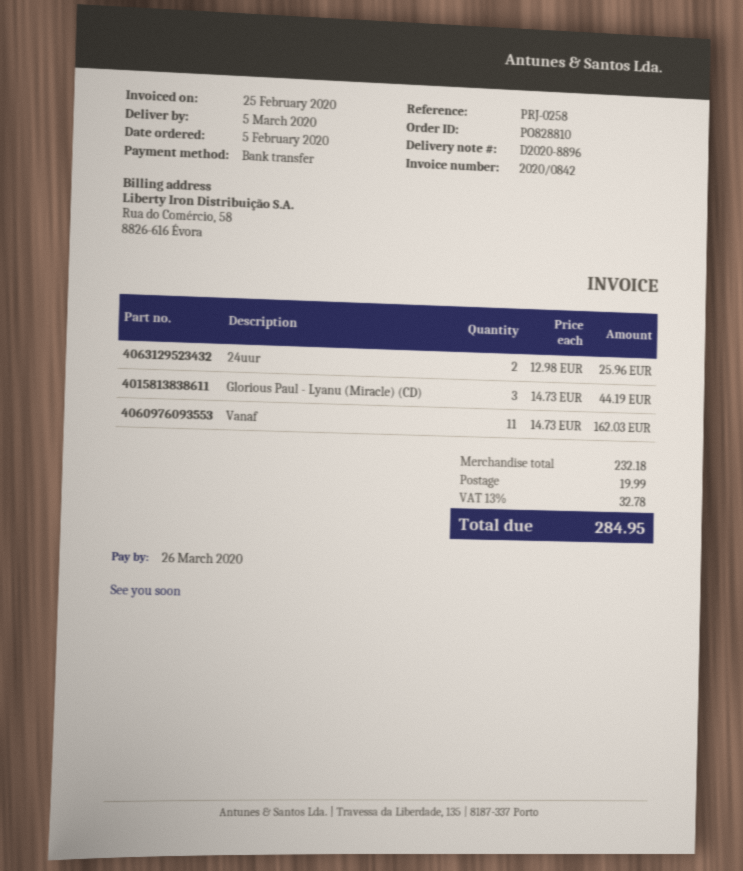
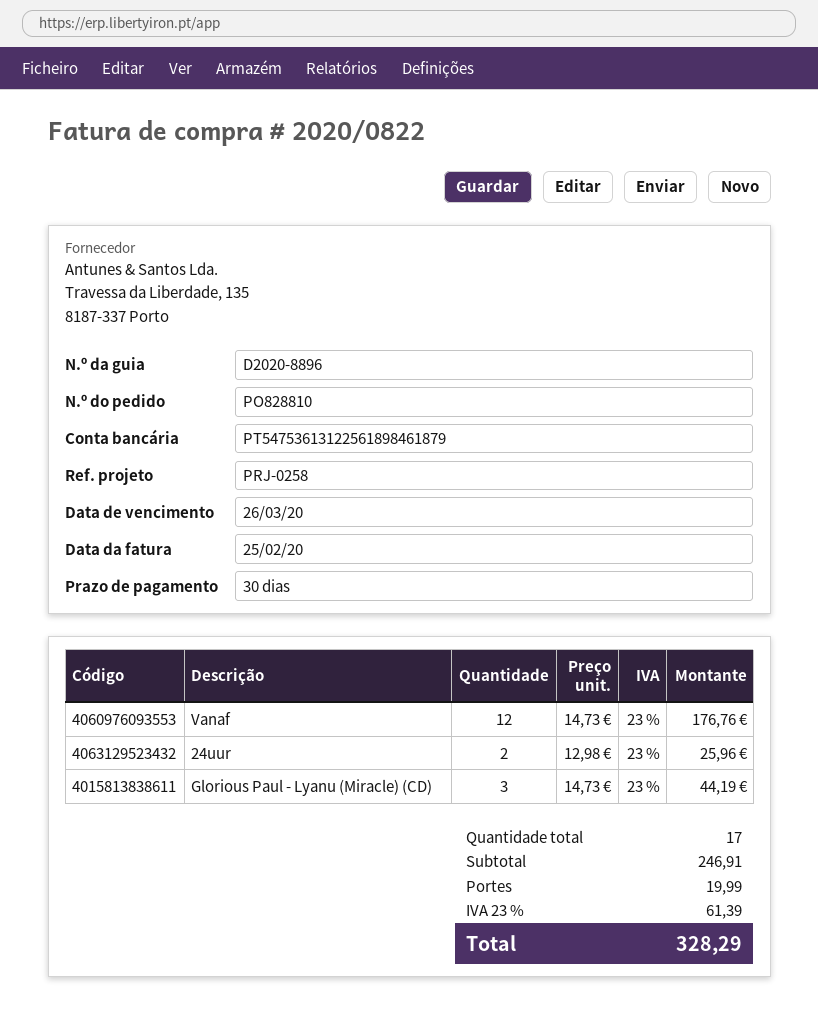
invoice number: 2020/0842 -> 2020/0822
Vanaf: 11 x 14.73 = 162.03 -> 12 x 14.73 = 176.76
subtotal: 232.18 -> 246.91
tax: 13% = 32.78 -> 23% = 61.39
total: 284.95 -> 328.29

